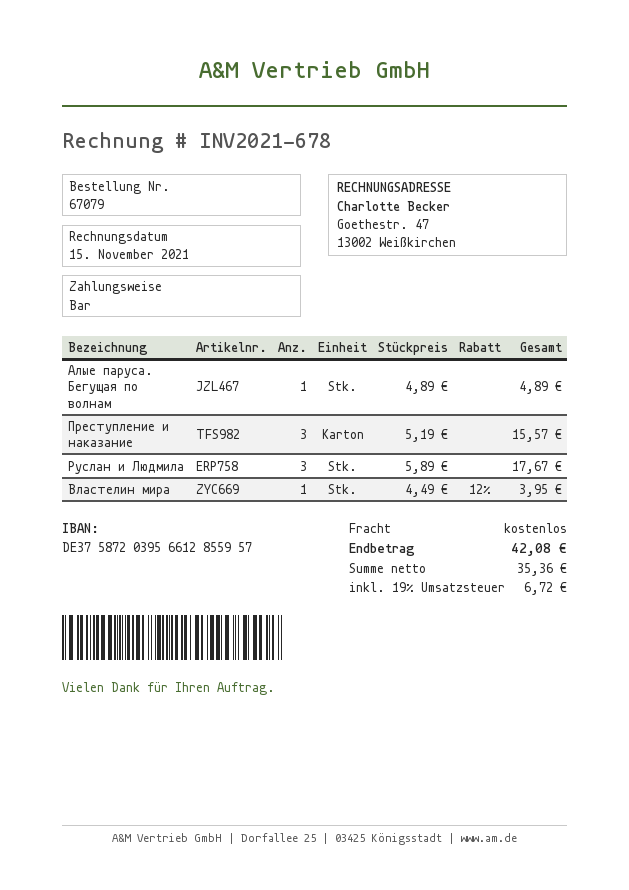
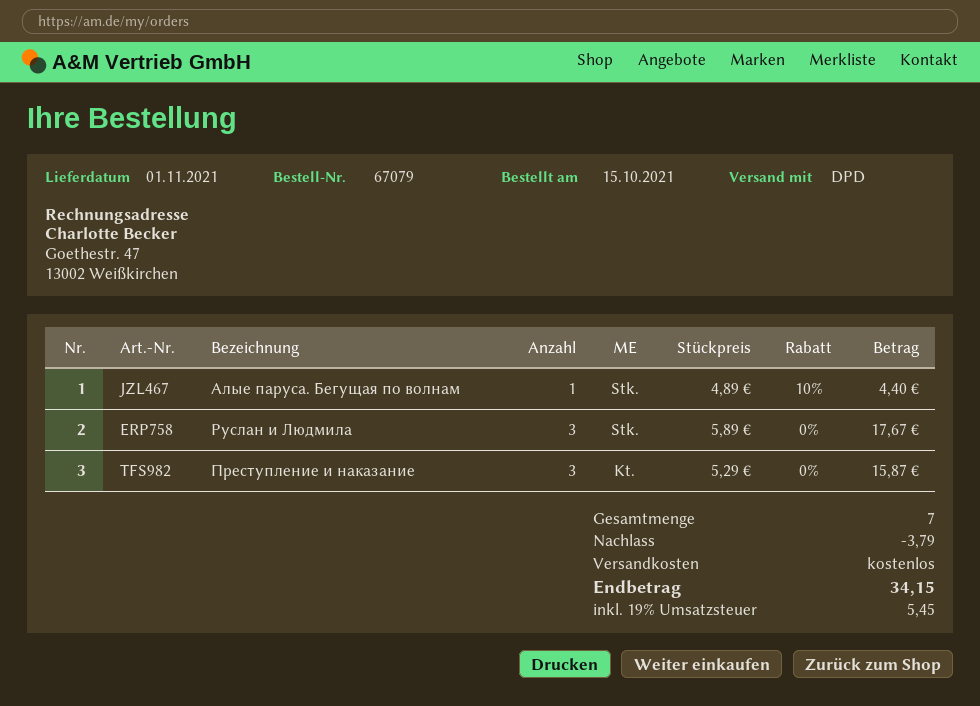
Алые паруса. Бегущая по волнам: 1 x 4.89 = 4.89 -> 1 x 4.89 - 10% = 4.40
Преступление и наказание: 3 x 5.19 = 15.57 -> 3 x 5.29 = 15.87
Властелин мира: 1 x 4.49 - 12% = 3.95 -> none
discount: none -> 3.79
tax: 19% = 6.72 -> 19% = 5.45
total: 42.08 -> 34.15

